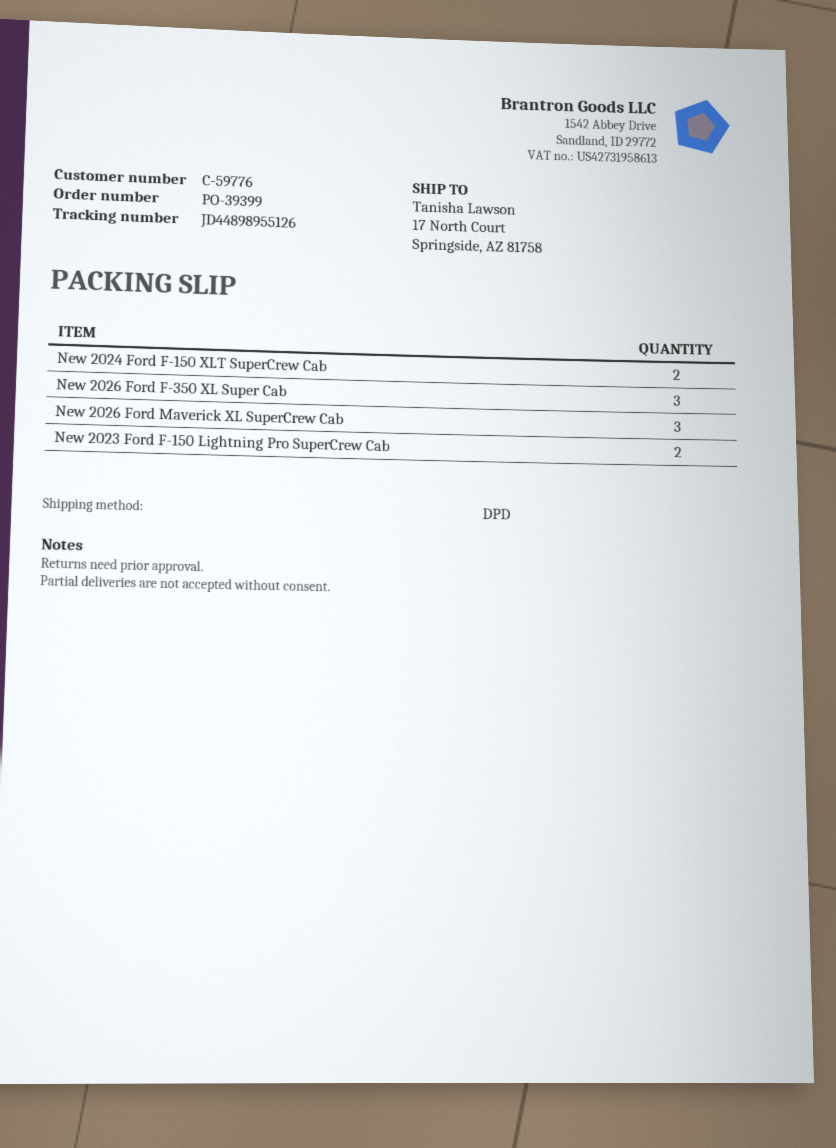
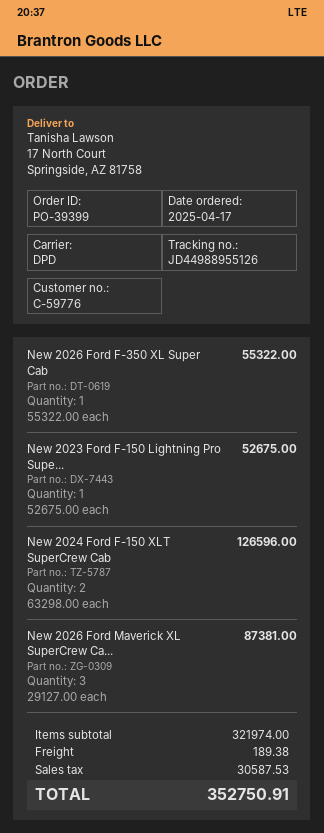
tracking number: JD44898955126 -> JD44988955126
New 2026 Ford F-350 XL Super Cab: 3 -> 1
New 2023 Ford F-150 Lightning Pro SuperCrew Cab: 2 -> 1

